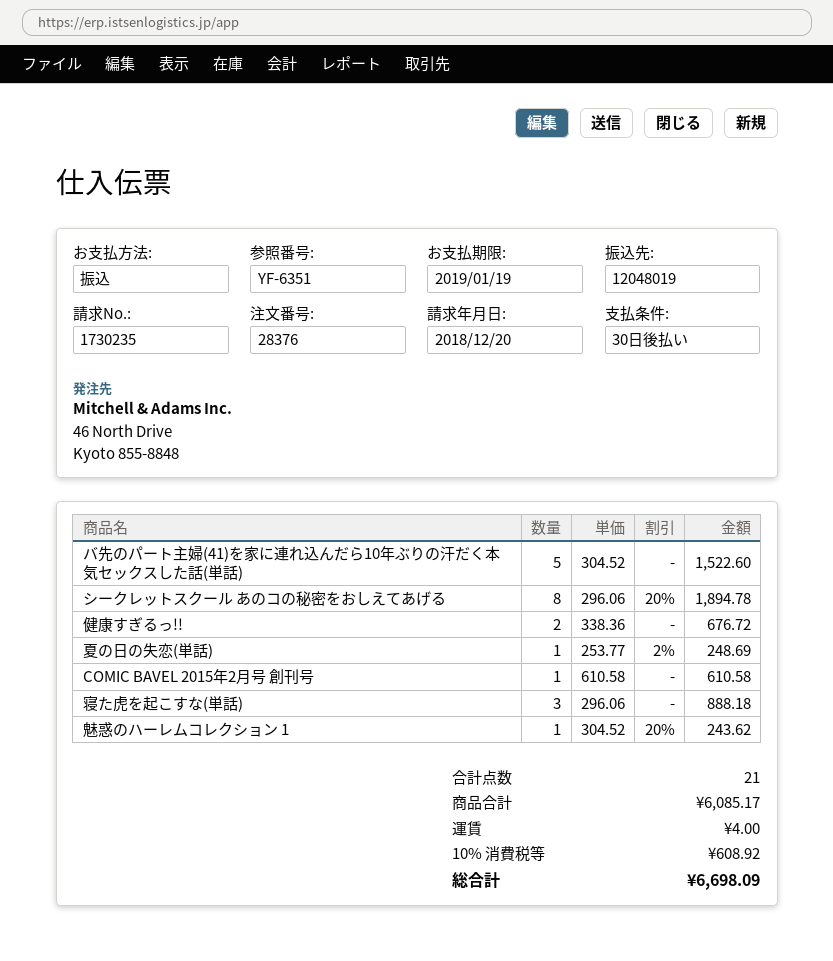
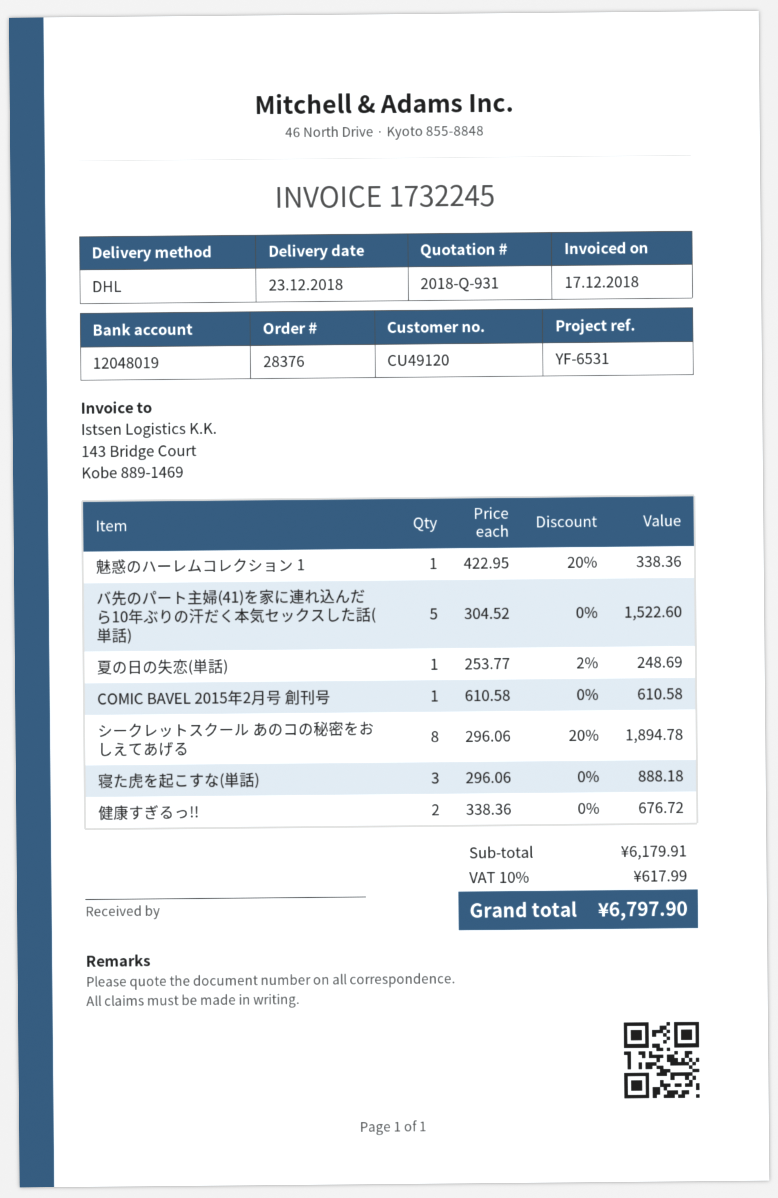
invoice number: 1730235 -> 1732245
invoice date: 2018-12-20 -> 2018-12-17
reference: YF-6351 -> YF-6531
魅惑のハーレムコレクション 1: 1 x 304.52 - 20% = 243.62 -> 1 x 422.95 - 20% = 338.36
subtotal: 6085.17 -> 6179.91
shipping: 4.00 -> none
tax: 10% = 608.92 -> 10% = 617.99
total: 6698.09 -> 6797.90

